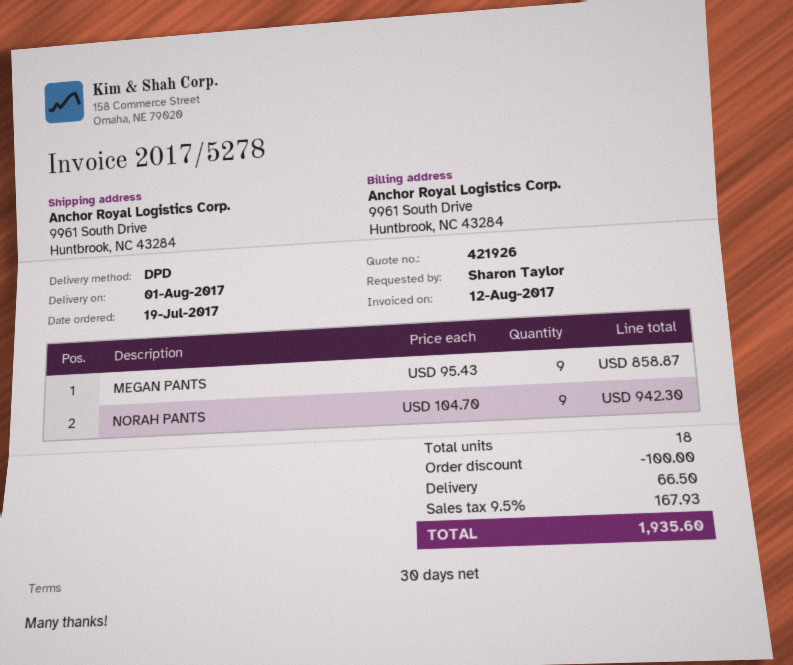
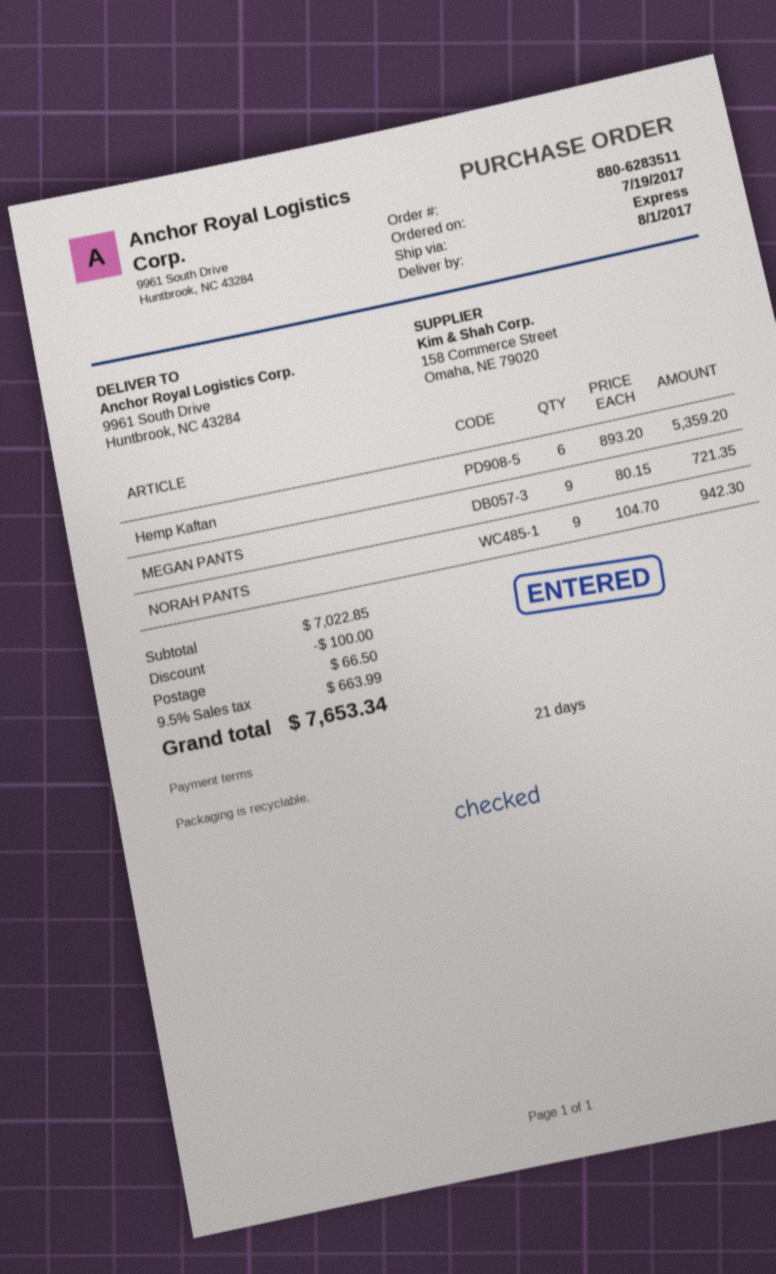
payment terms: 30 days -> 21 days
shipping method: DPD -> express
MEGAN PANTS: 9 x 95.43 = 858.87 -> 9 x 80.15 = 721.35
Hemp Kaftan: none -> 6 x 893.20 = 5359.20
tax: 9.5% = 167.93 -> 9.5% = 663.99
total: 1935.60 -> 7653.34

